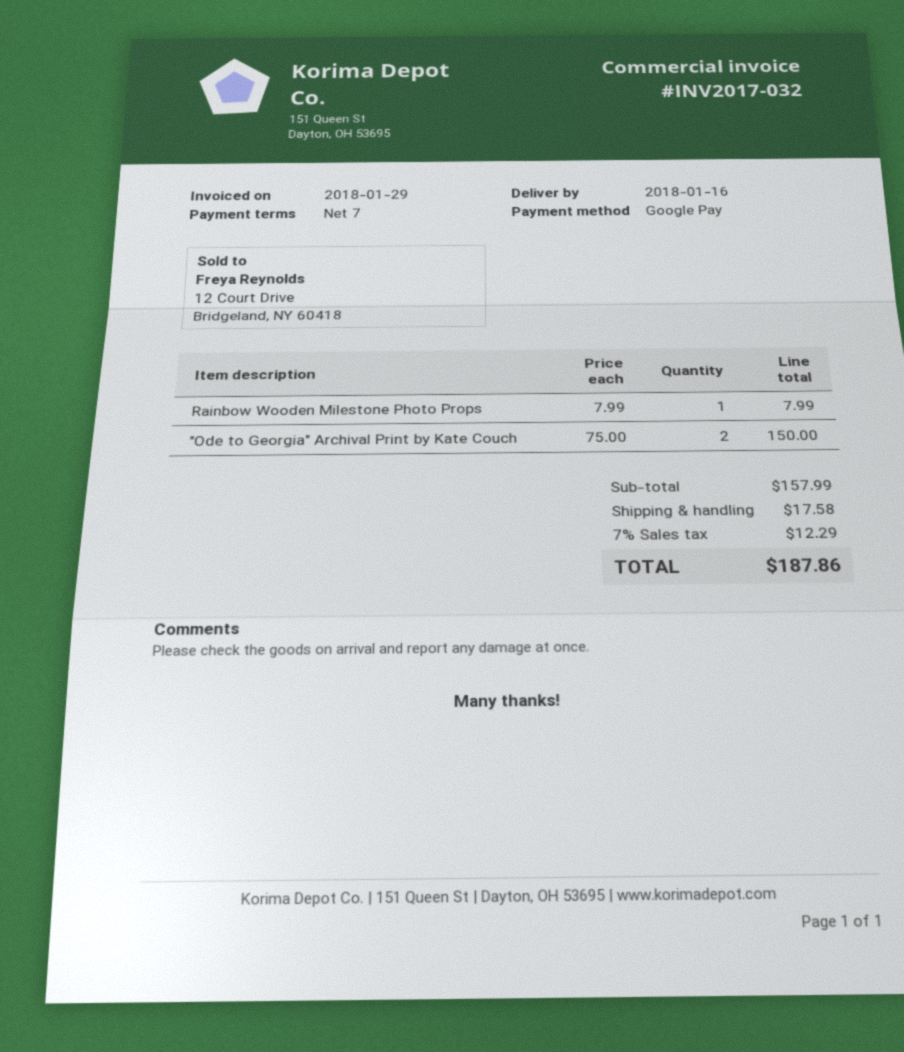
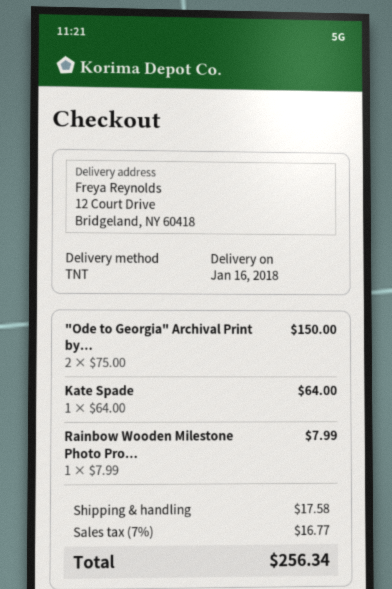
Kate Spade: none -> 1 x 64.00 = 64.00
tax: 7% = 12.29 -> 7% = 16.77
total: 187.86 -> 256.34

